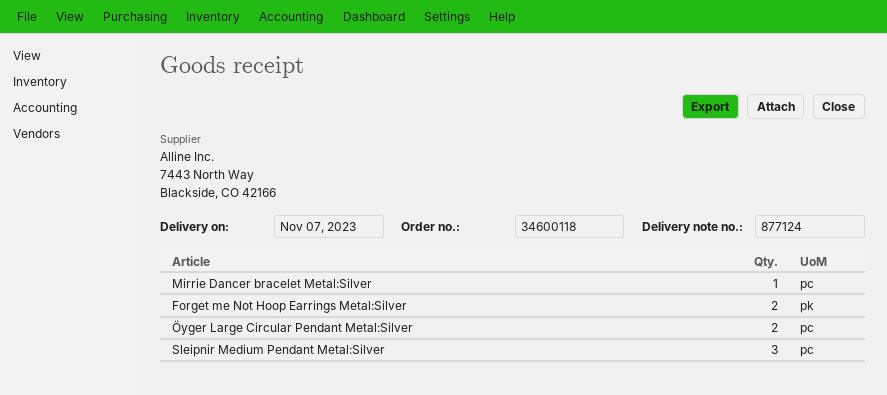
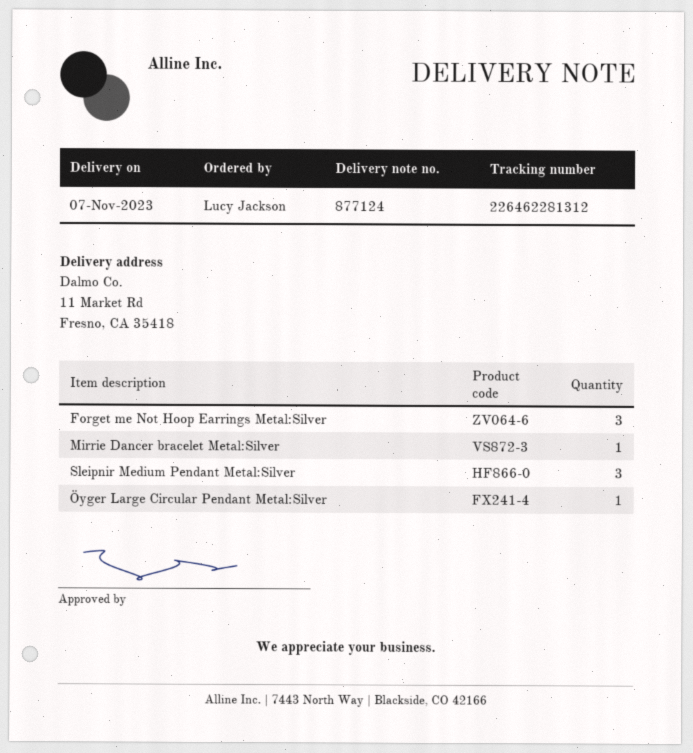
Forget me Not Hoop Earrings Metal:Silver: 2 -> 3
Öyger Large Circular Pendant Metal:Silver: 2 -> 1

